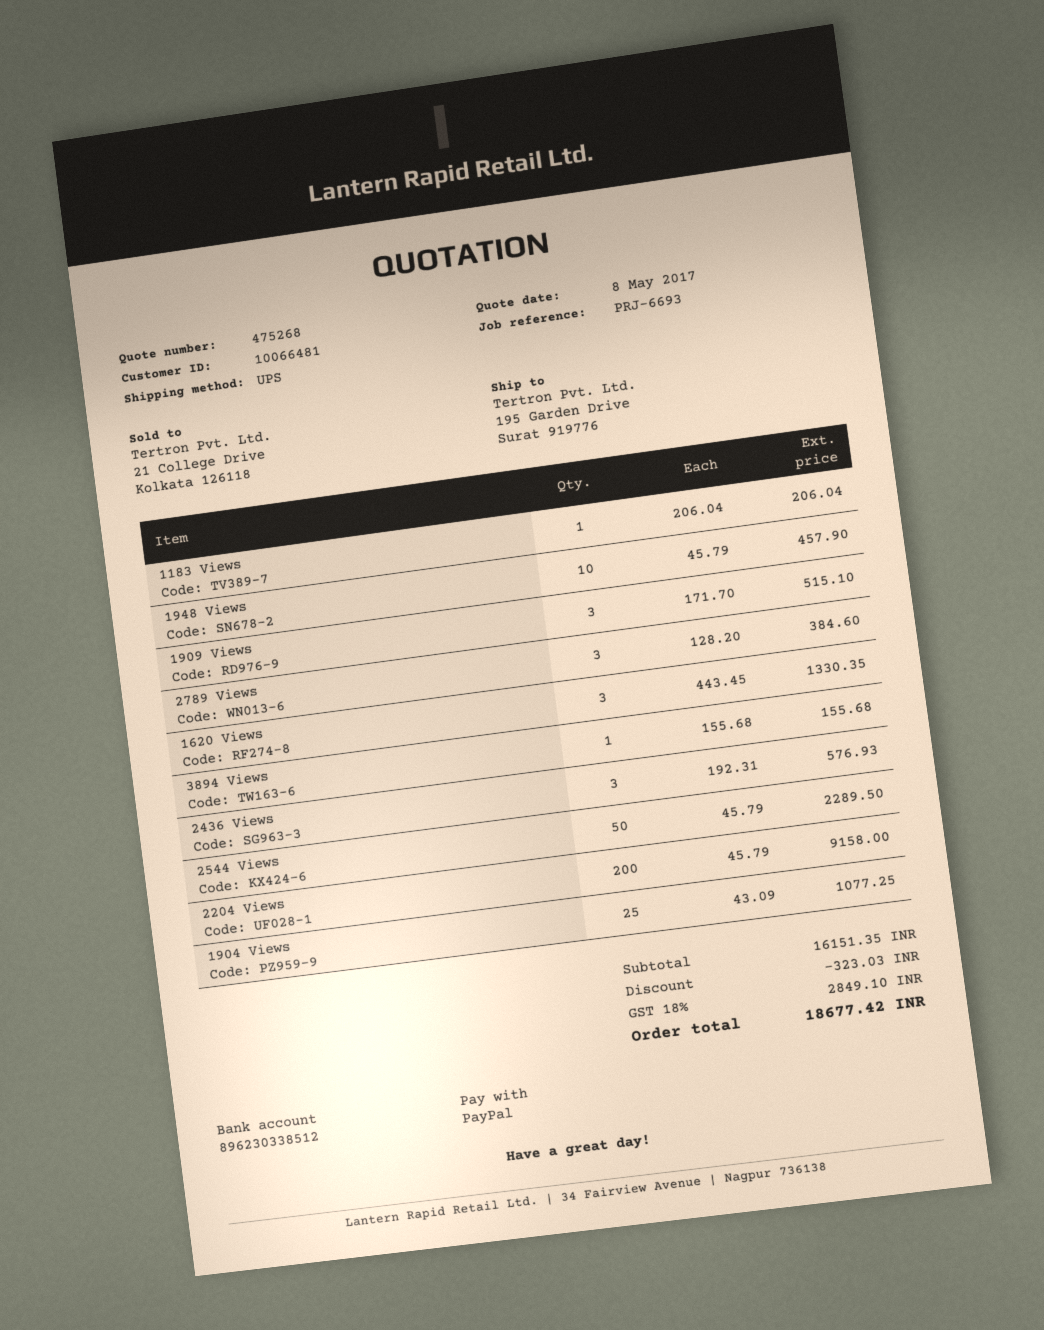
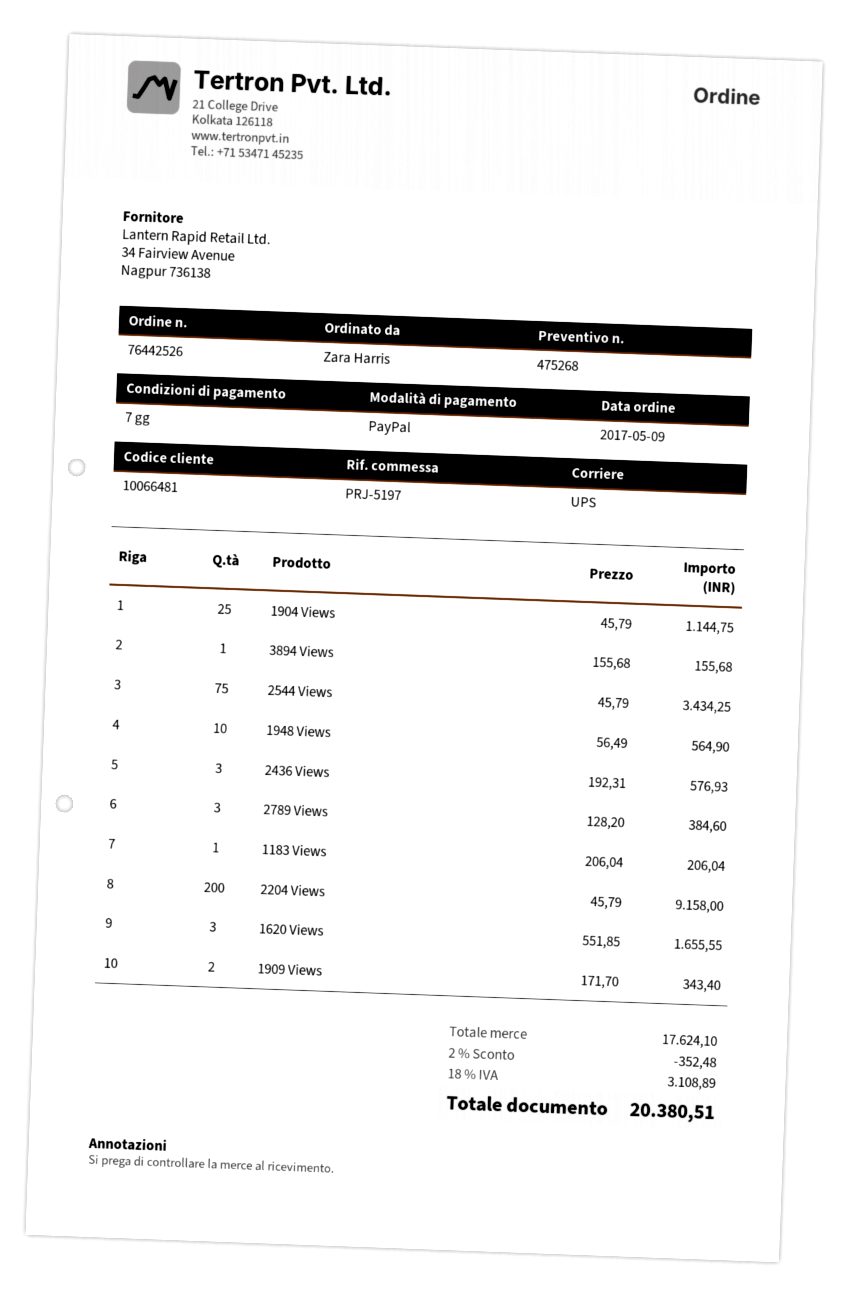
reference: PRJ-6693 -> PRJ-5197
1948 Views: 10 x 45.79 = 457.90 -> 10 x 56.49 = 564.90
1909 Views: 3 x 171.70 = 515.10 -> 2 x 171.70 = 343.40
1620 Views: 3 x 443.45 = 1330.35 -> 3 x 551.85 = 1655.55
2544 Views: 50 x 45.79 = 2289.50 -> 75 x 45.79 = 3434.25
1904 Views: 25 x 43.09 = 1077.25 -> 25 x 45.79 = 1144.75
subtotal: 16151.35 -> 17624.10
discount: 323.03 -> 352.48
tax: 18% = 2849.10 -> 18% = 3108.89
total: 18677.42 -> 20380.51

